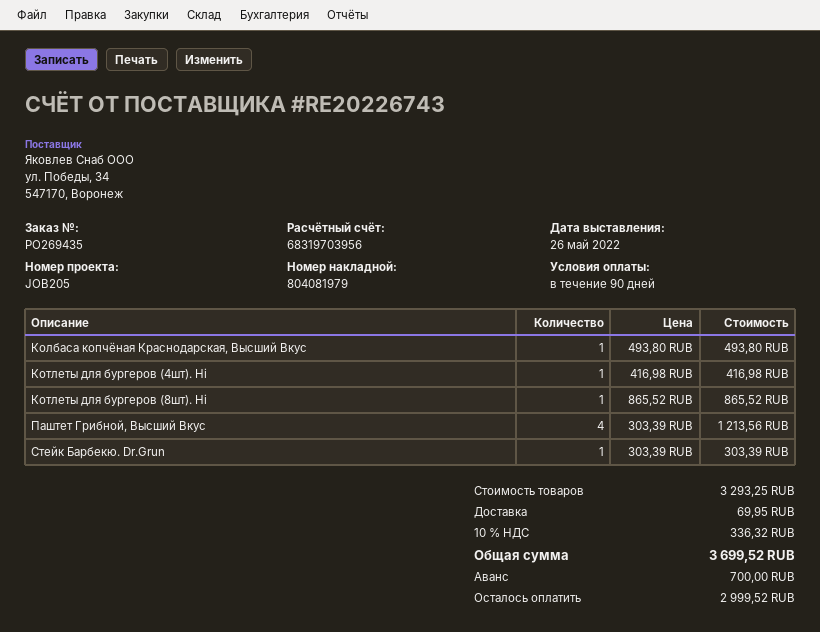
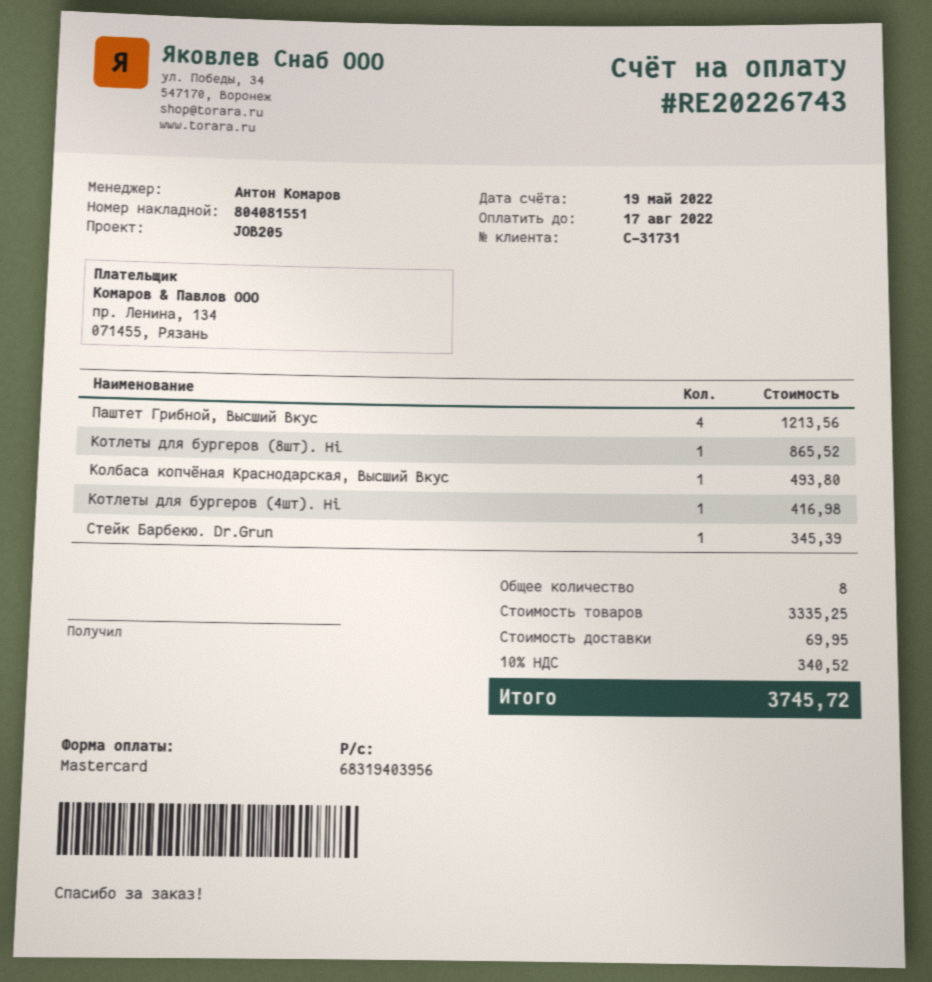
delivery note number: 804081979 -> 804081551
invoice date: 2022-05-26 -> 2022-05-19
bank account: 68319703956 -> 68319403956
Стейк Барбекю. Dr.Grun: 1 for 303.39 -> 1 for 345.39
subtotal: 3293.25 -> 3335.25
tax: 10% = 336.32 -> 10% = 340.52
total: 3699.52 -> 3745.72

